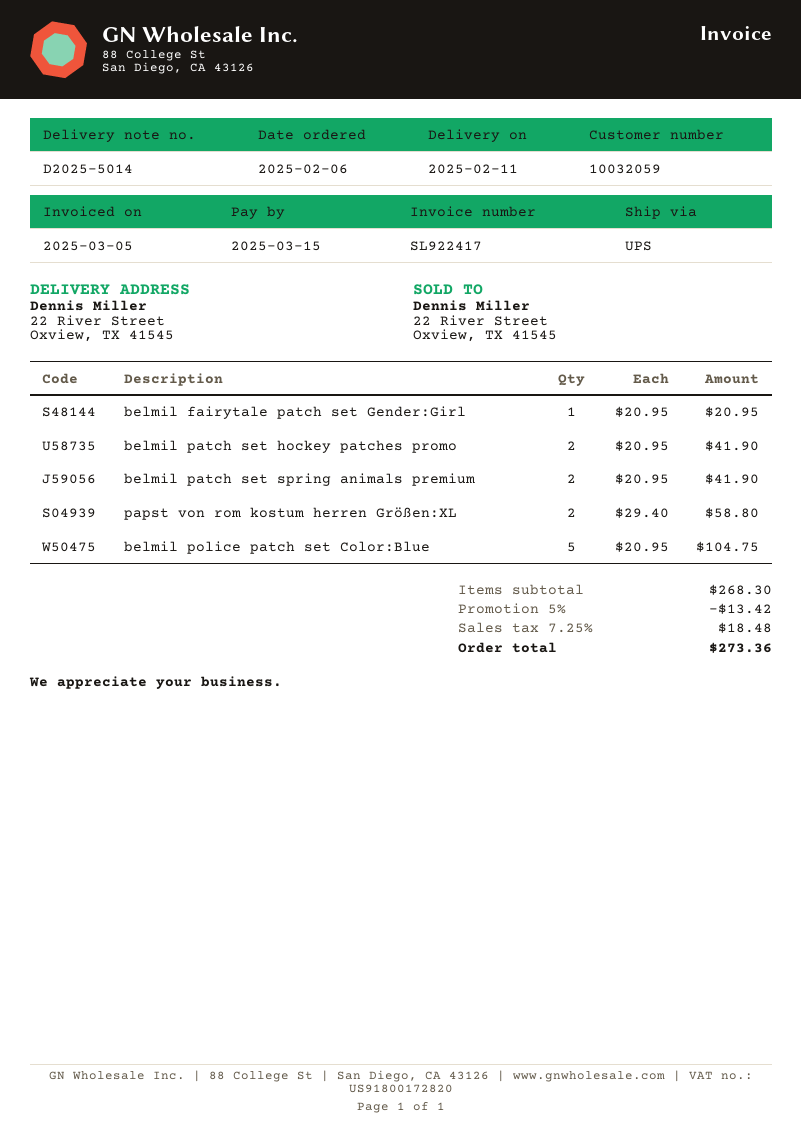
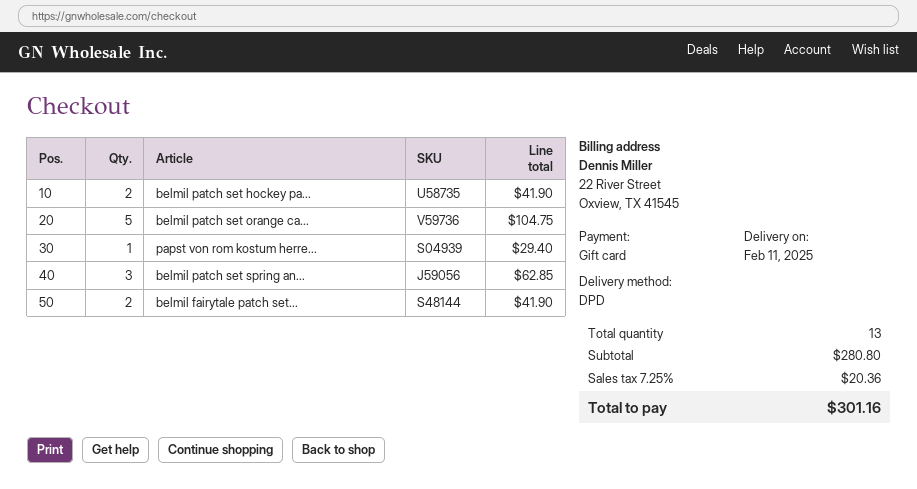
shipping method: UPS -> DPD
belmil fairytale patch set Gender:Girl: 1 for 20.95 -> 2 for 41.90
belmil patch set spring animals premium: 2 for 41.90 -> 3 for 62.85
papst von rom kostum herren Größen:XL: 2 for 58.80 -> 1 for 29.40
belmil police patch set Color:Blue: 5 for 104.75 -> none
belmil patch set orange ca...: none -> 5 for 104.75
subtotal: 268.30 -> 280.80
discount: 5% = 13.42 -> none
tax: 7.25% = 18.48 -> 7.25% = 20.36
total: 273.36 -> 301.16

